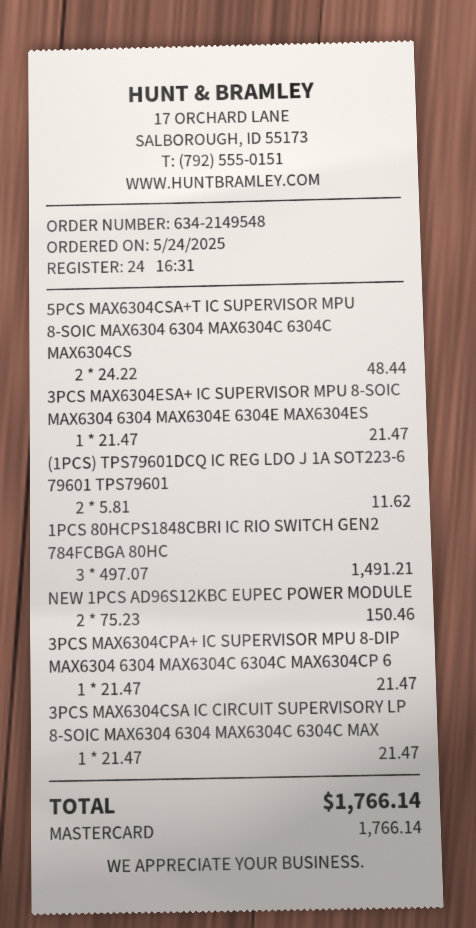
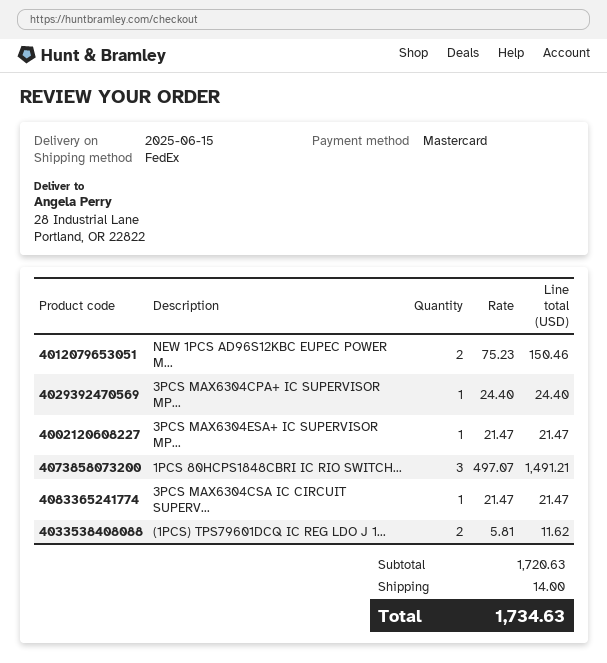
5PCS MAX6304CSA+T IC SUPERVISOR MPU 8-SOIC MAX6304 6304 MAX6304C 6304C MAX6304CS: 2 x 24.22 = 48.44 -> none
3PCS MAX6304CPA+ IC SUPERVISOR MPU 8-DIP MAX6304 6304 MAX6304C 6304C MAX6304CP 6: 1 x 21.47 = 21.47 -> 1 x 24.40 = 24.40
shipping: none -> 14.00
total: 1766.14 -> 1734.63

